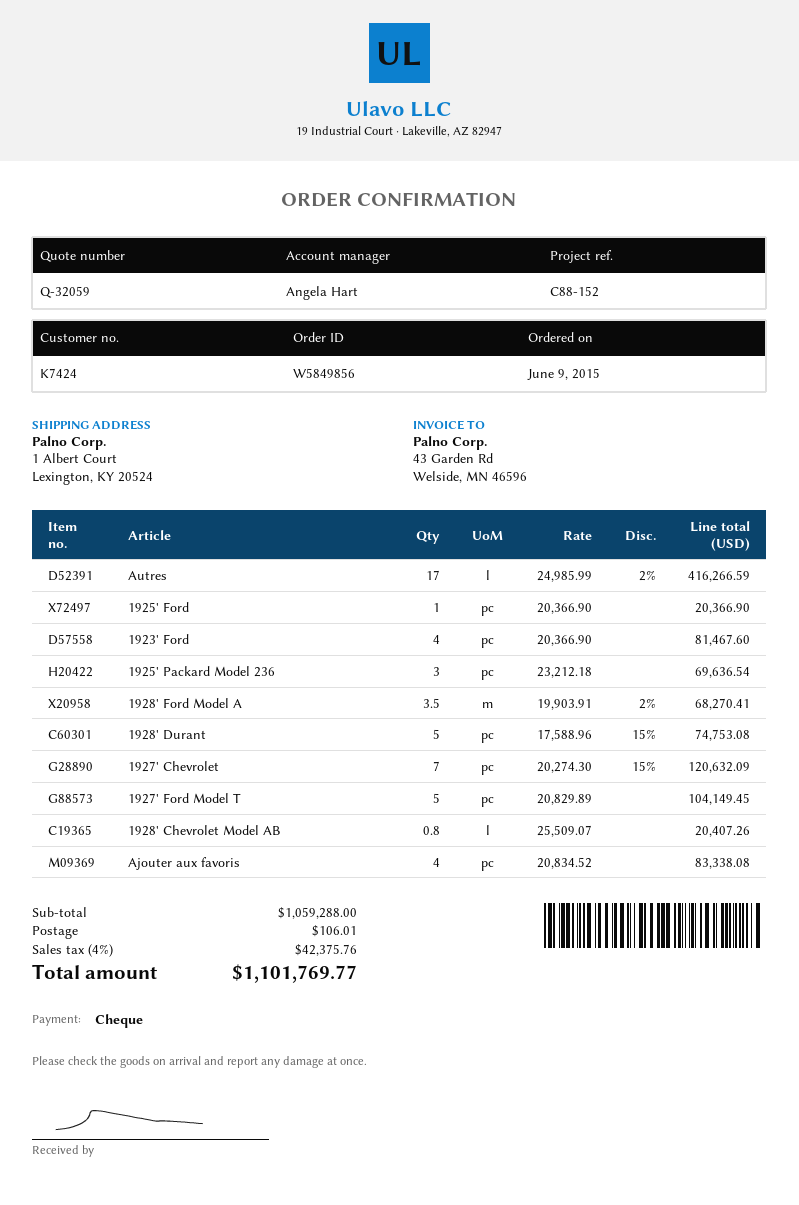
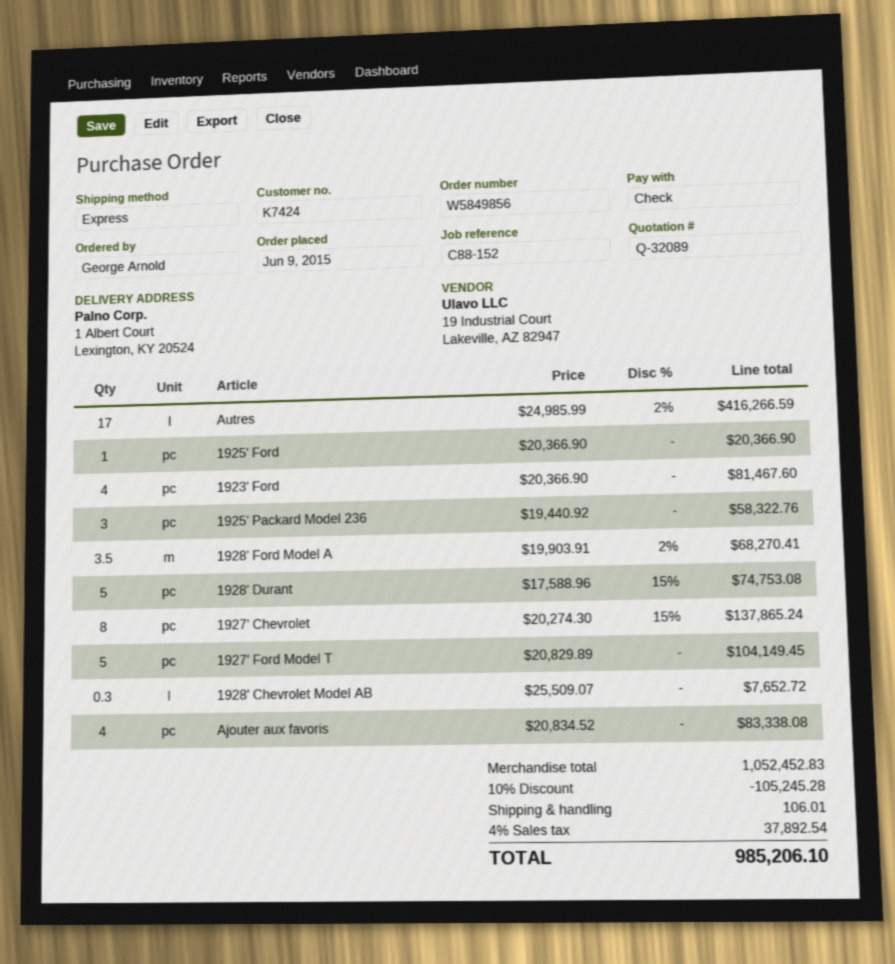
quote number: Q-32059 -> Q-32089
1925' Packard Model 236: 3 x 23212.18 = 69636.54 -> 3 x 19440.92 = 58322.76
1927' Chevrolet: 7 x 20274.30 - 15% = 120632.09 -> 8 x 20274.30 - 15% = 137865.24
1928' Chevrolet Model AB: 0.8 x 25509.07 = 20407.26 -> 0.3 x 25509.07 = 7652.72
subtotal: 1059288.00 -> 1052452.83
discount: none -> 10% = 105245.28
tax: 4% = 42375.76 -> 4% = 37892.54
total: 1101769.77 -> 985206.10

